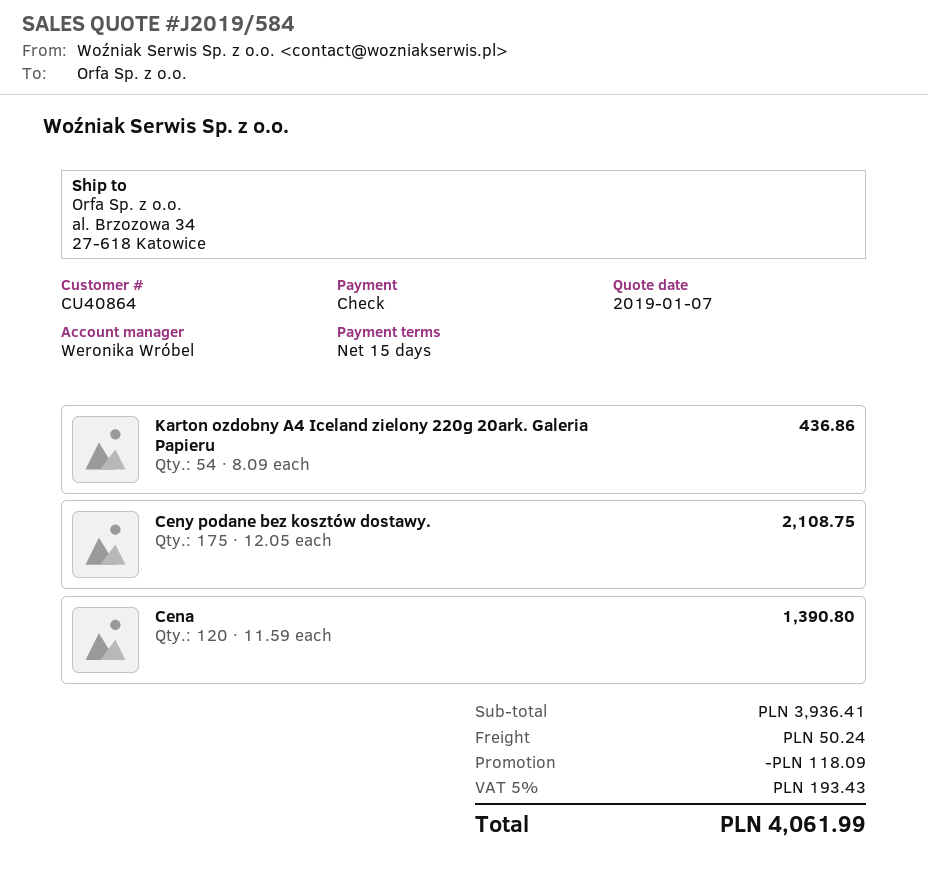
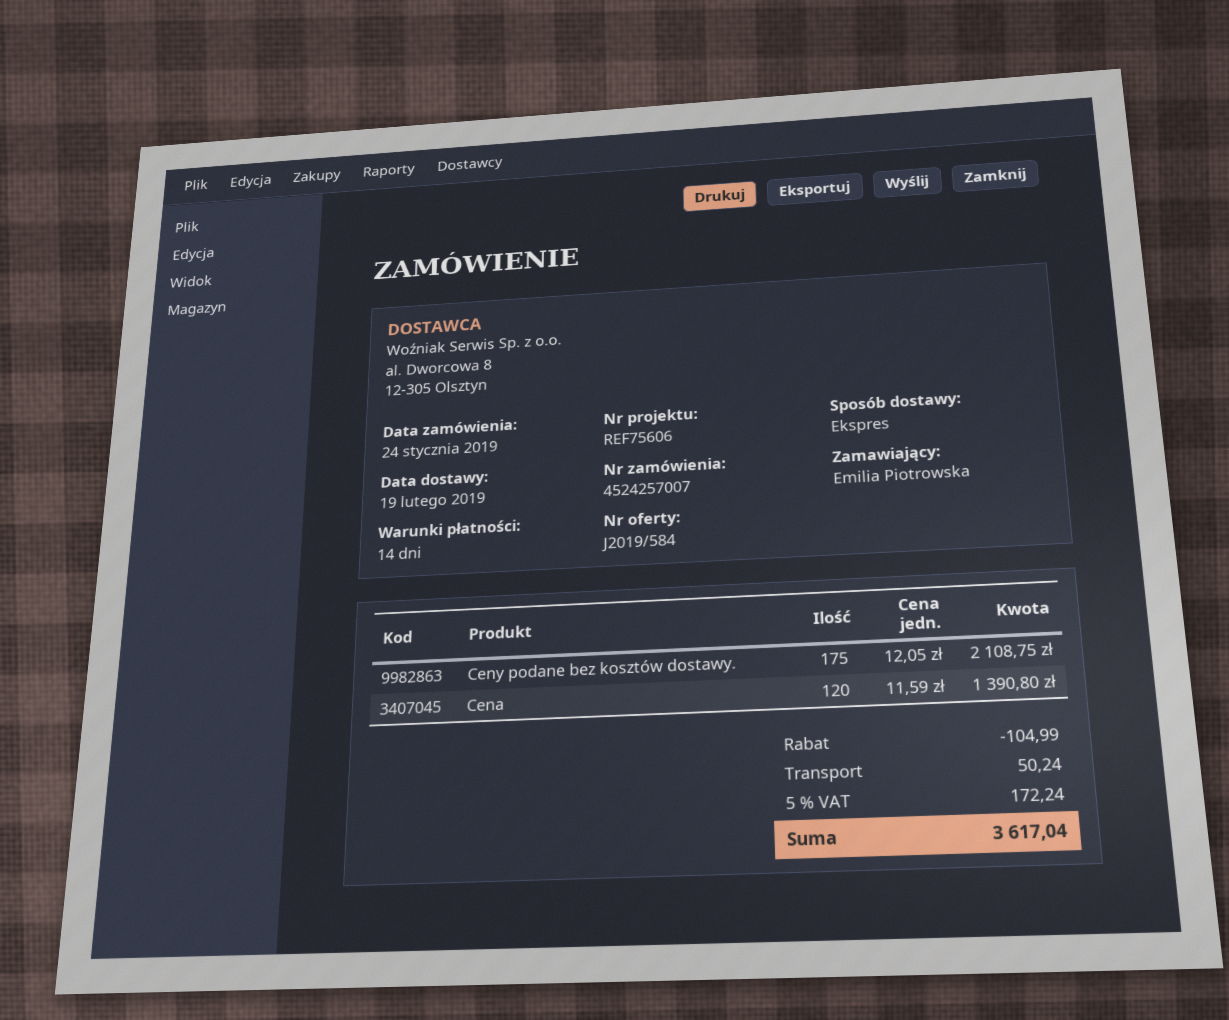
payment terms: 15 days -> 14 days
Karton ozdobny A4 Iceland zielony 220g 20ark. Galeria Papieru: 54 x 8.09 = 436.86 -> none
discount: 118.09 -> 104.99
tax: 5% = 193.43 -> 5% = 172.24
total: 4061.99 -> 3617.04

